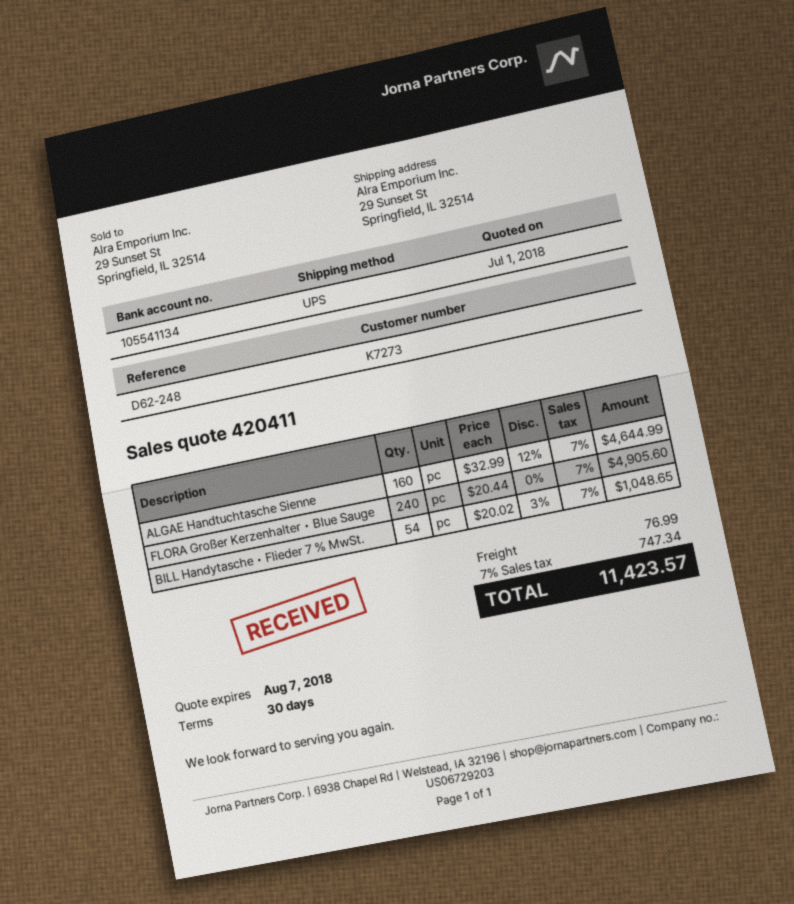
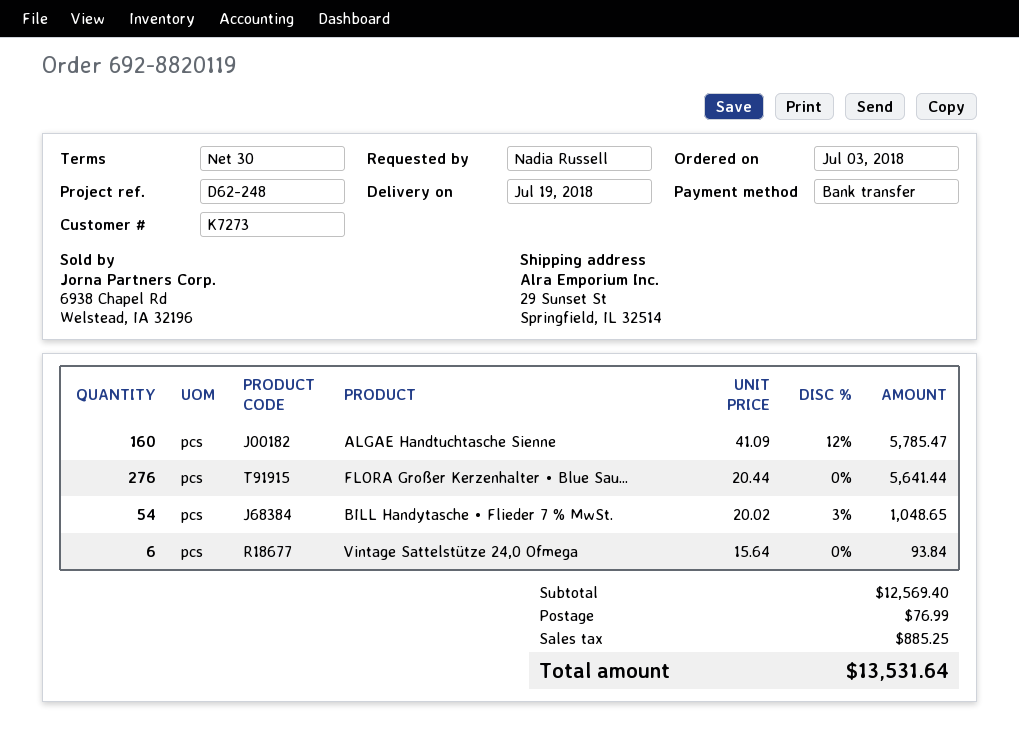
ALGAE Handtuchtasche Sienne: 160 x 32.99 - 12% = 4644.99 -> 160 x 41.09 - 12% = 5785.47
FLORA Großer Kerzenhalter • Blue Sauge: 240 x 20.44 = 4905.60 -> 276 x 20.44 = 5641.44
Vintage Sattelstütze 24,0 Ofmega: none -> 6 x 15.64 = 93.84
tax: 747.34 -> 885.25
total: 11423.57 -> 13531.64

